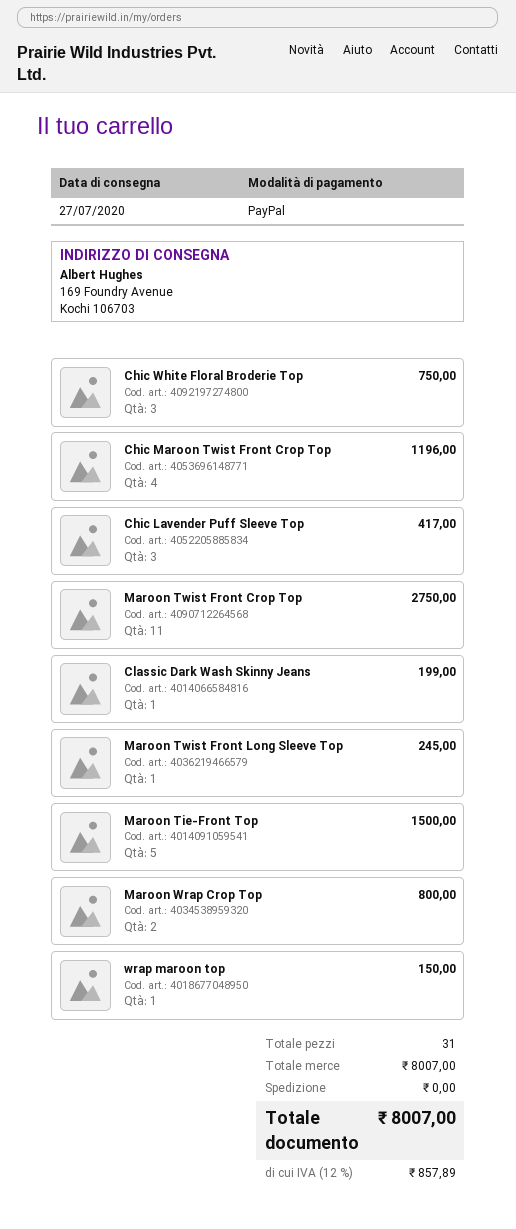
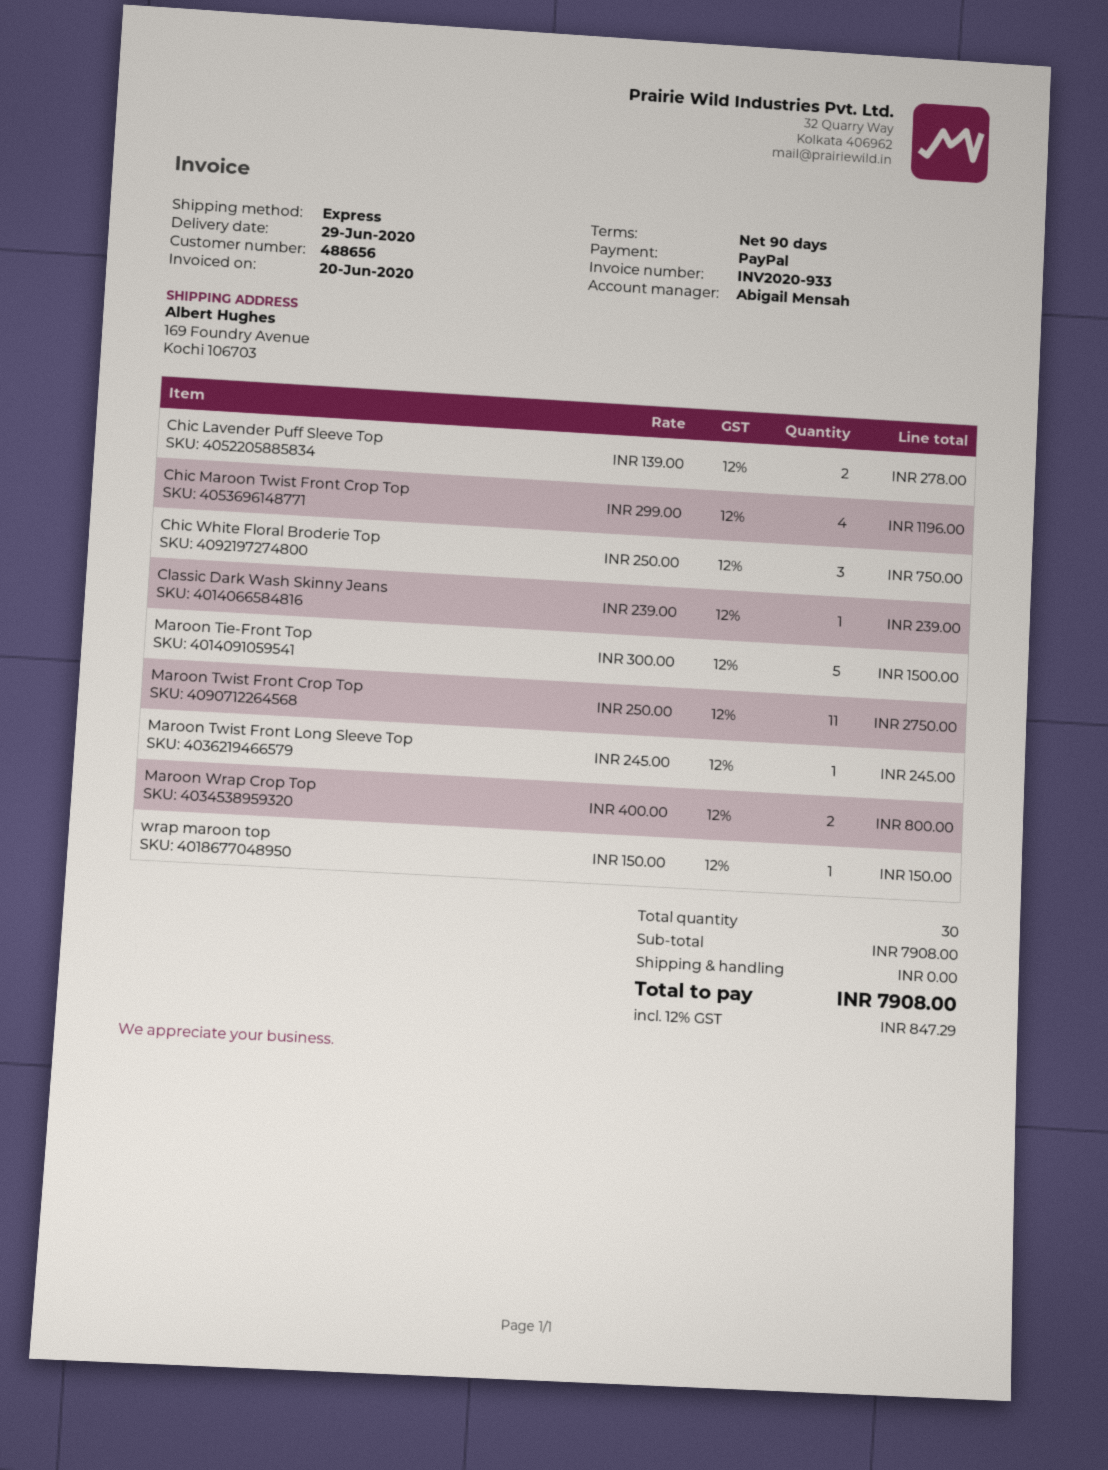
delivery date: 2020-07-27 -> 2020-06-29
Chic Lavender Puff Sleeve Top: 3 for 417.00 -> 2 for 278.00
Classic Dark Wash Skinny Jeans: 1 for 199.00 -> 1 for 239.00
total quantity: 31 -> 30
subtotal: 8007.00 -> 7908.00
tax: 12% = 857.89 -> 12% = 847.29
total: 8007.00 -> 7908.00

